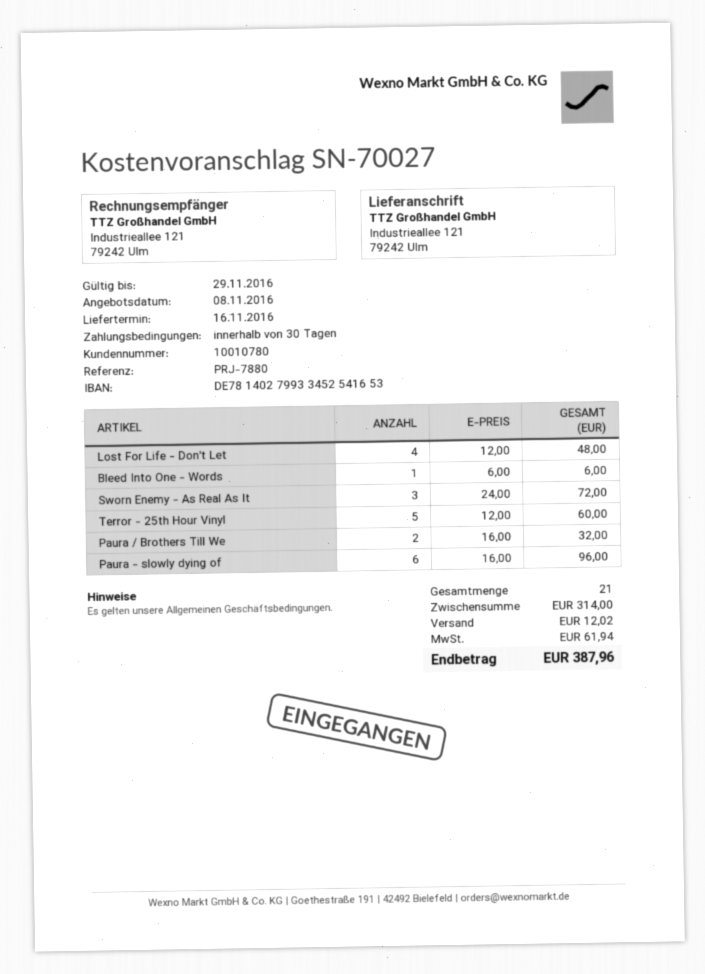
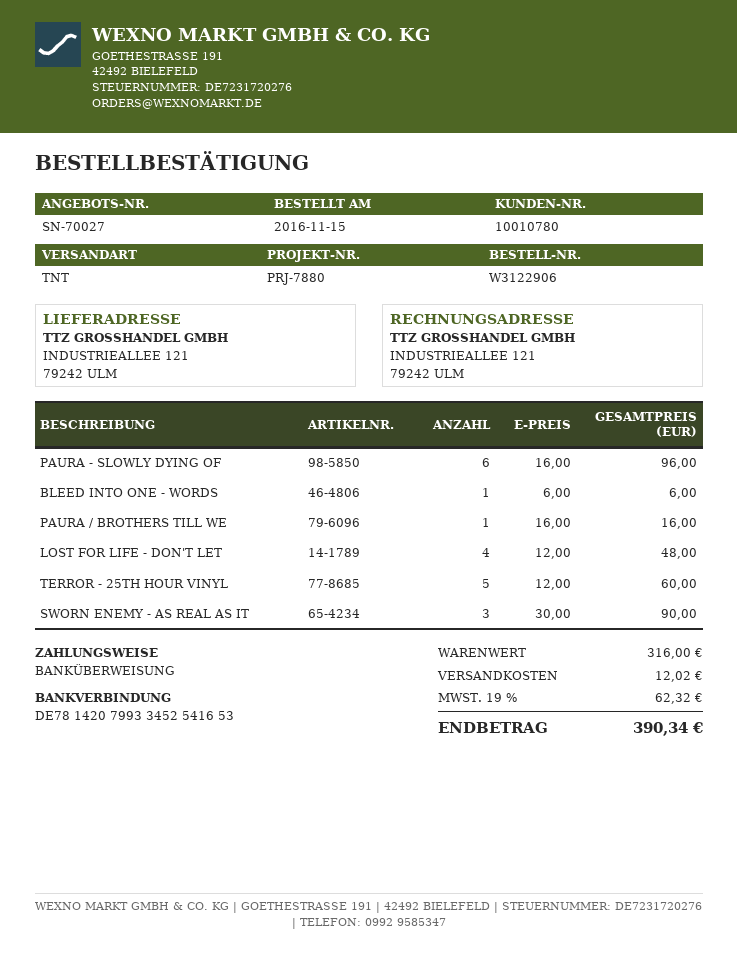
bank account: DE78140279933452541653 -> DE78142079933452541653
Sworn Enemy - As Real As It: 3 x 24.00 = 72.00 -> 3 x 30.00 = 90.00
Paura / Brothers Till We: 2 x 16.00 = 32.00 -> 1 x 16.00 = 16.00
subtotal: 314.00 -> 316.00
tax: 61.94 -> 62.32
total: 387.96 -> 390.34

